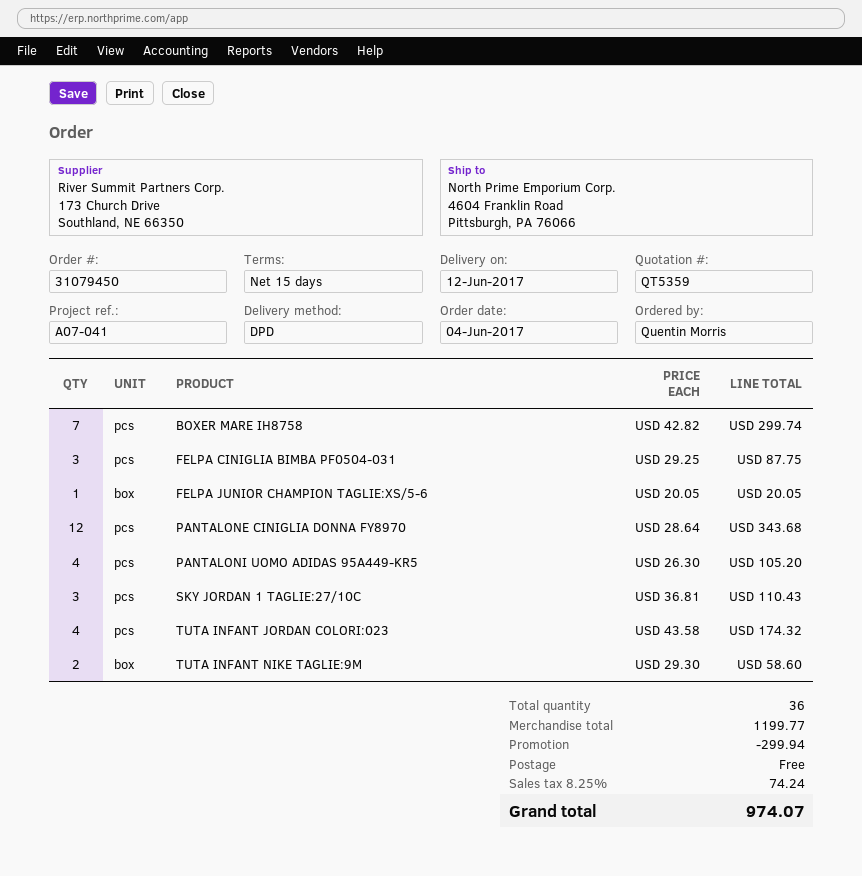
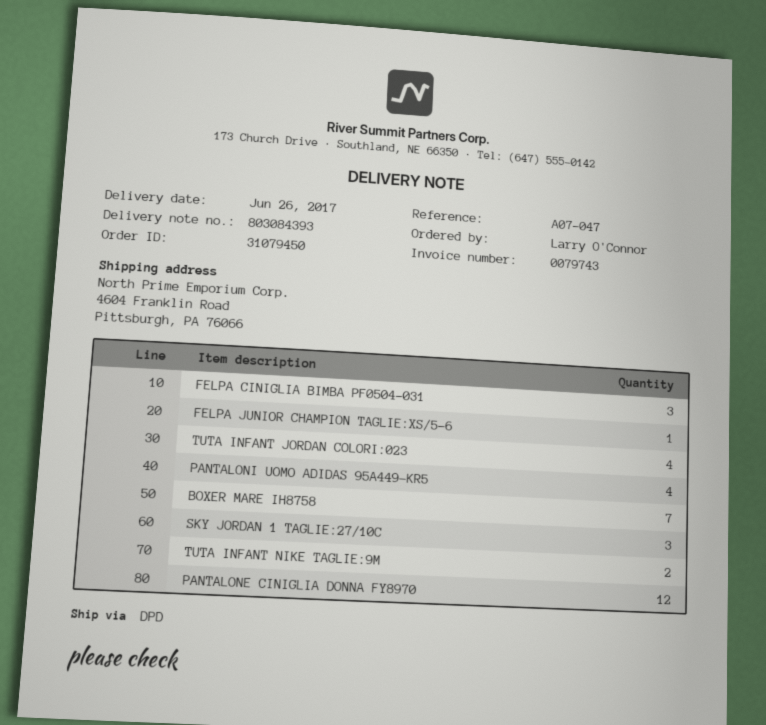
delivery date: 2017-06-12 -> 2017-06-26
reference: A07-041 -> A07-047
ordered by: Quentin Morris -> Larry O'Connor

